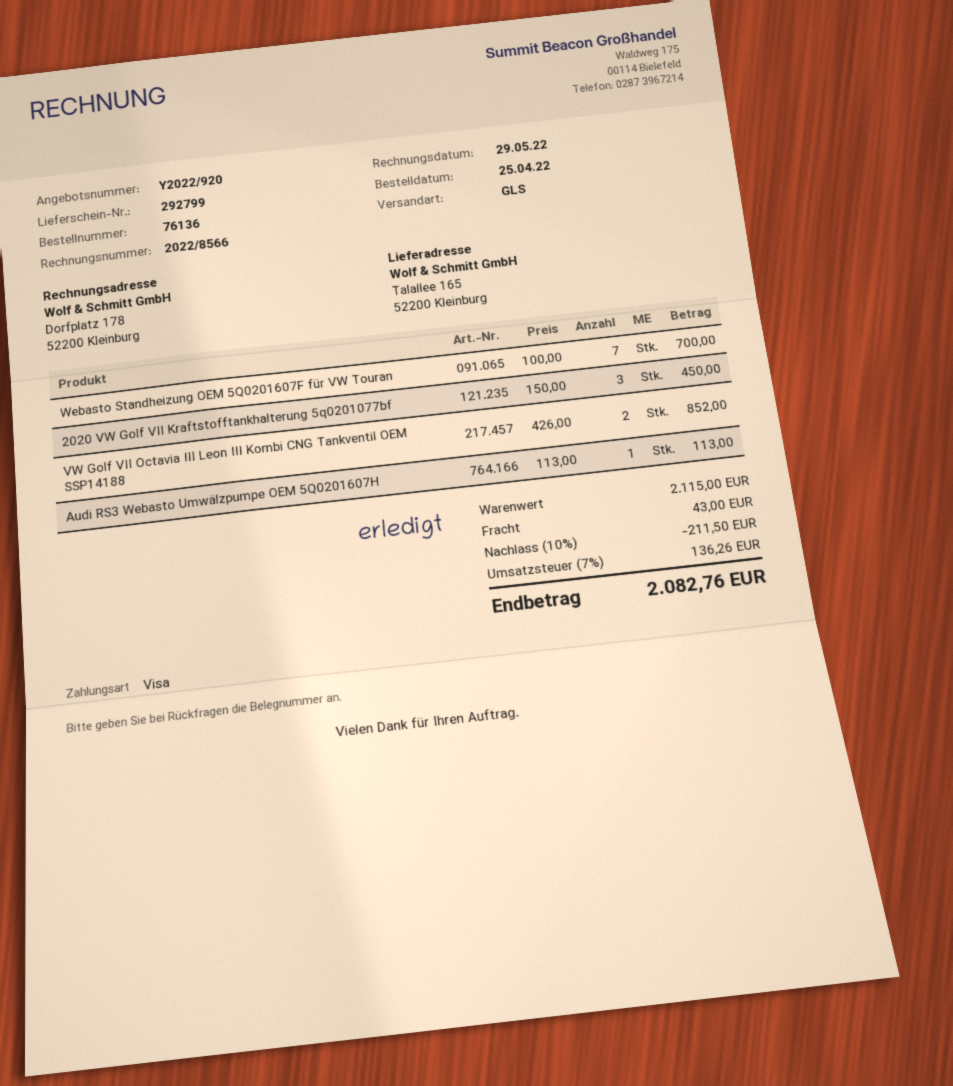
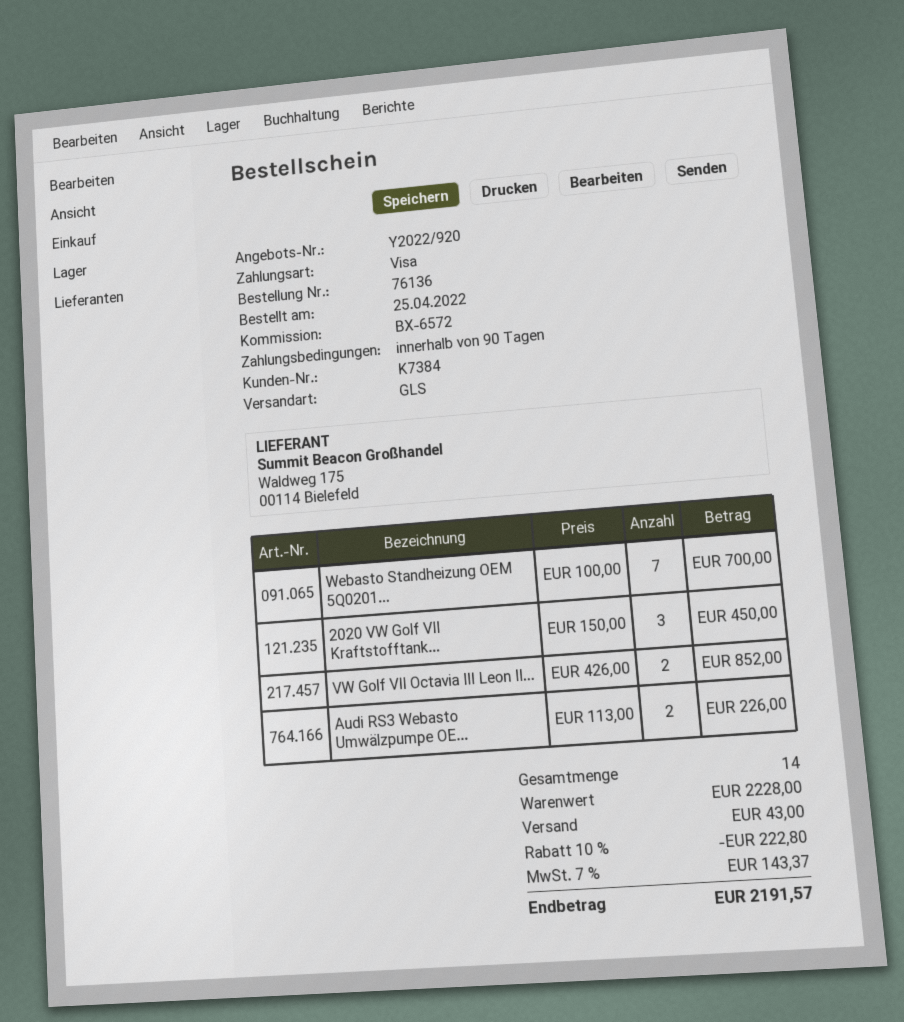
Audi RS3 Webasto Umwälzpumpe OEM 5Q0201607H: 1 x 113.00 = 113.00 -> 2 x 113.00 = 226.00
subtotal: 2115.00 -> 2228.00
discount: 10% = 211.50 -> 10% = 222.80
tax: 7% = 136.26 -> 7% = 143.37
total: 2082.76 -> 2191.57

